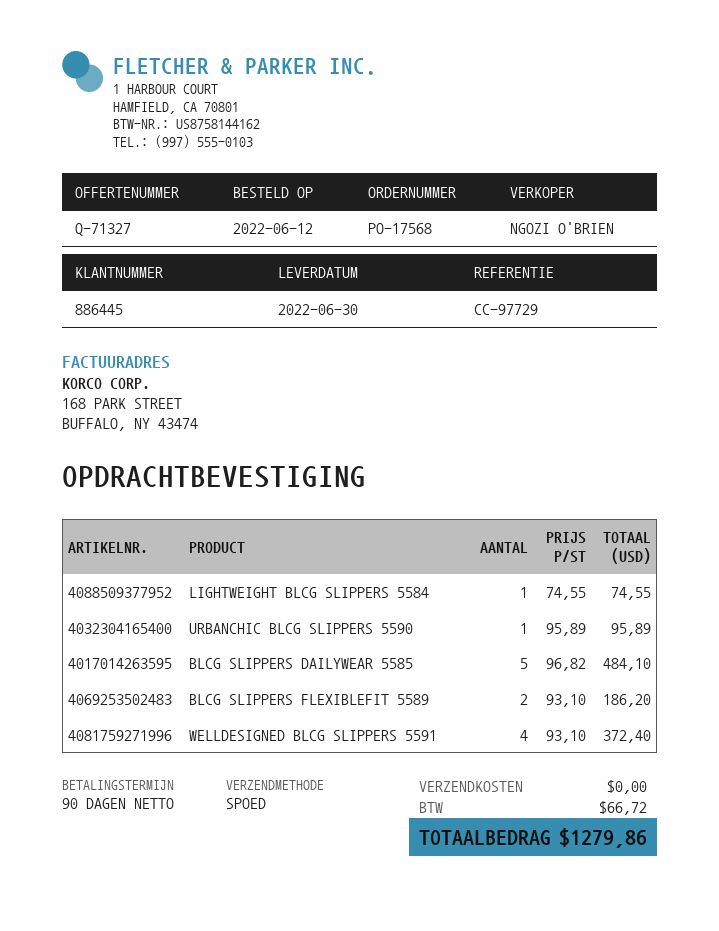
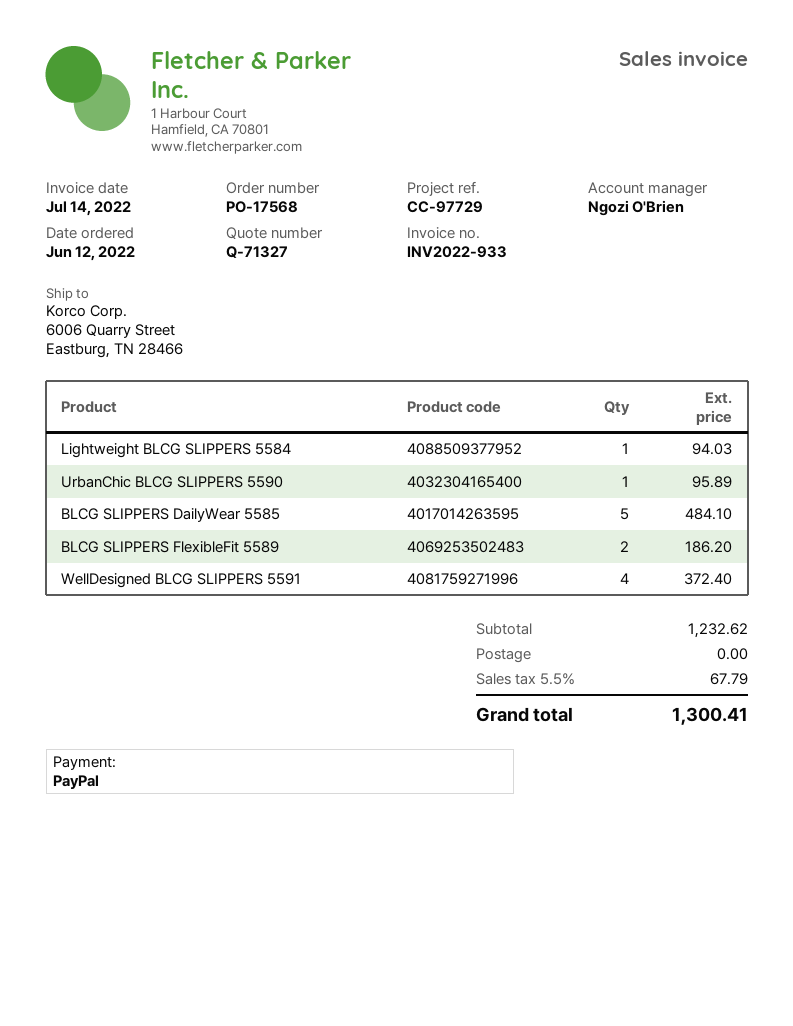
LIGHTWEIGHT BLCG SLIPPERS 5584: 1 for 74.55 -> 1 for 94.03
tax: 66.72 -> 67.79
total: 1279.86 -> 1300.41

